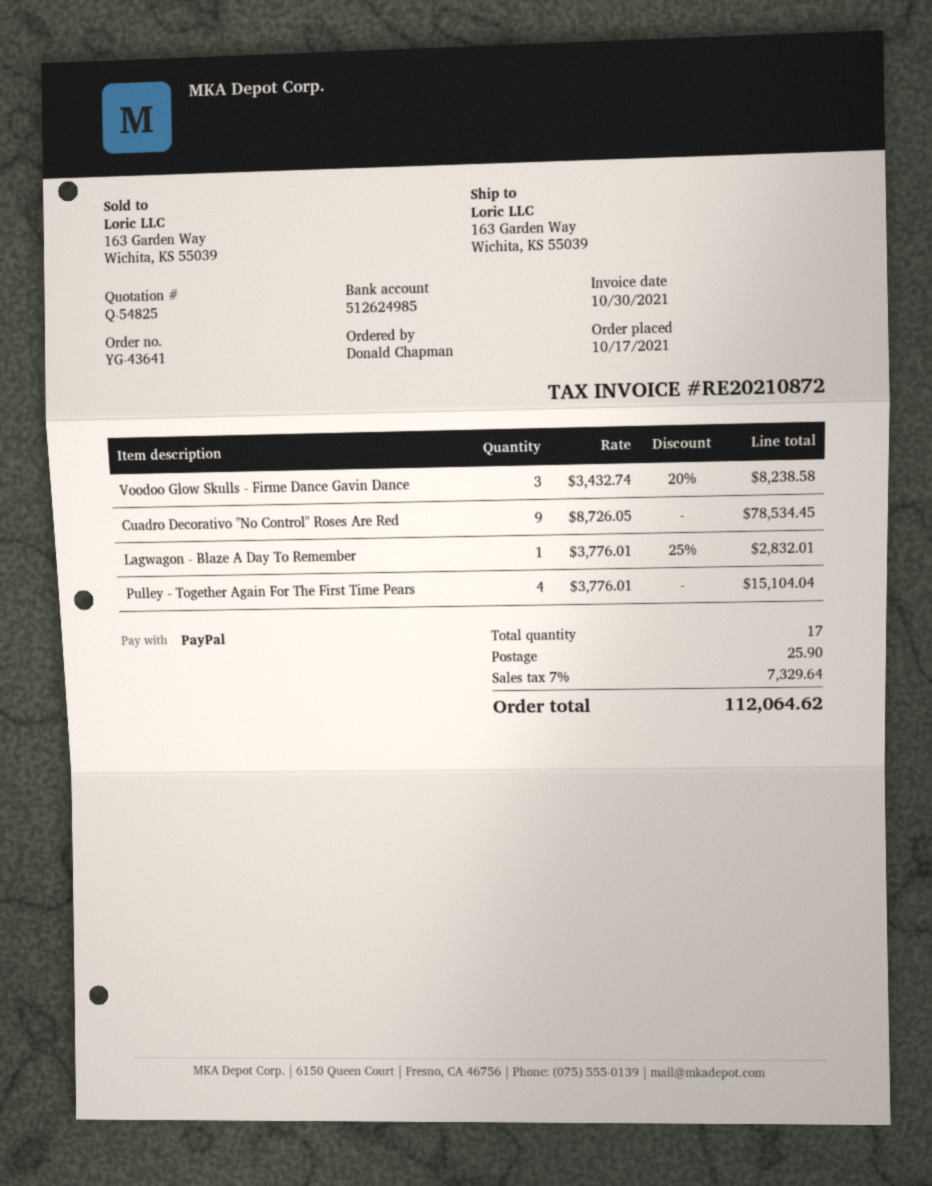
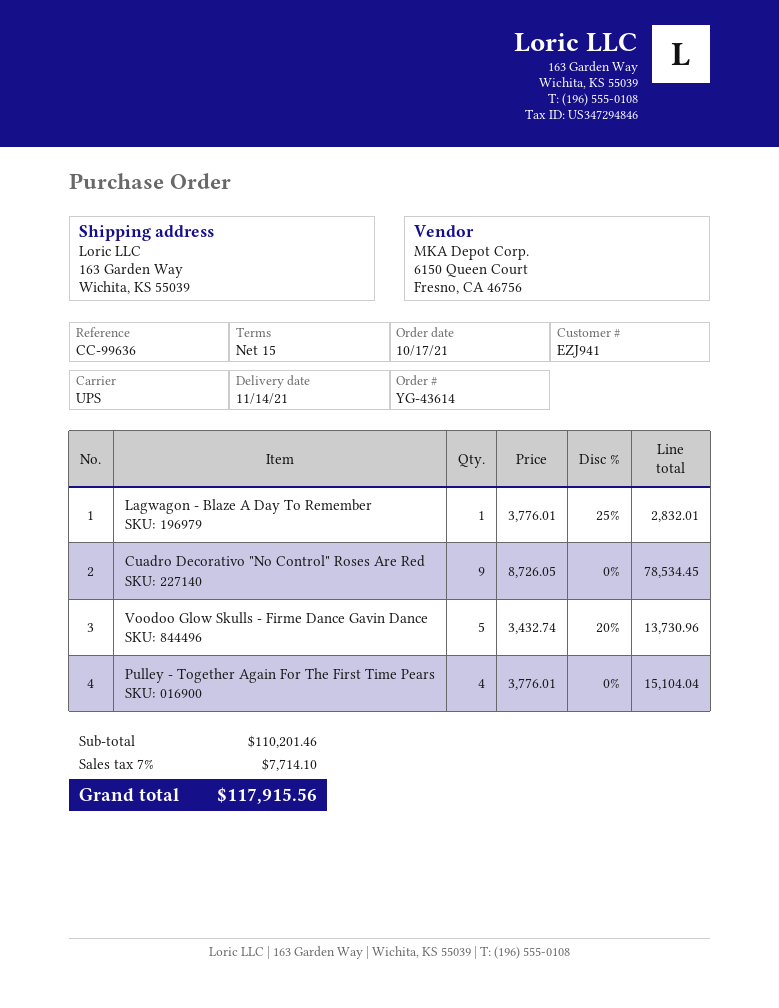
order number: YG-43641 -> YG-43614
Voodoo Glow Skulls - Firme Dance Gavin Dance: 3 x 3432.74 - 20% = 8238.58 -> 5 x 3432.74 - 20% = 13730.96
shipping: 25.90 -> none
tax: 7% = 7329.64 -> 7% = 7714.10
total: 112064.62 -> 117915.56

